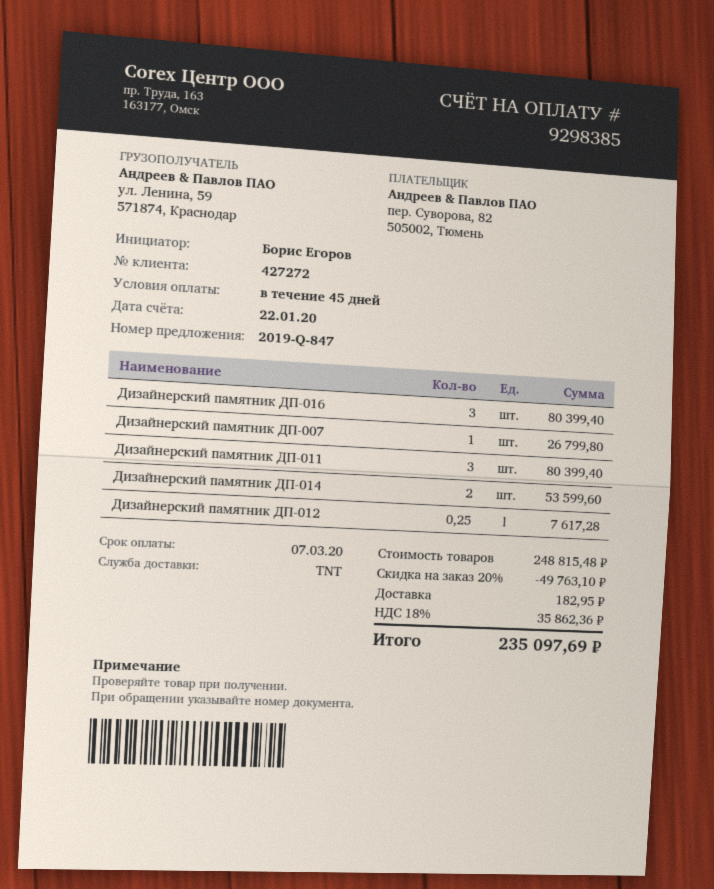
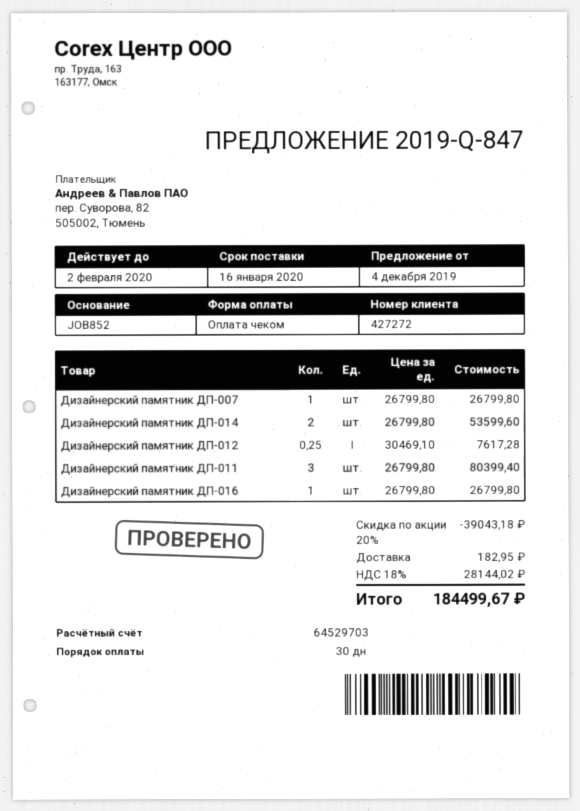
payment terms: 45 days -> 30 days
Дизайнерский памятник ДП-016: 3 for 80399.40 -> 1 for 26799.80
discount: 20% = 49763.10 -> 20% = 39043.18
tax: 18% = 35862.36 -> 18% = 28144.02
total: 235097.69 -> 184499.67

